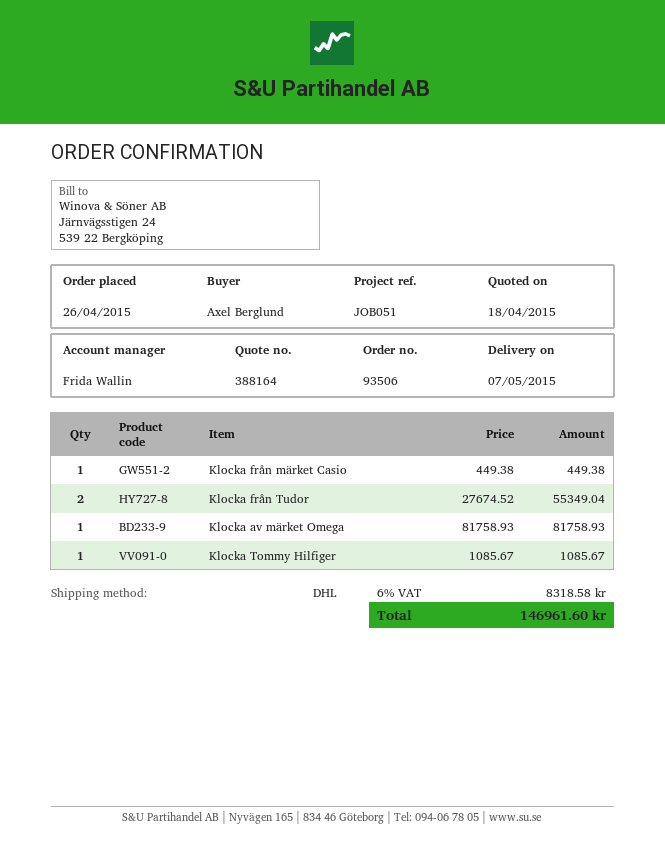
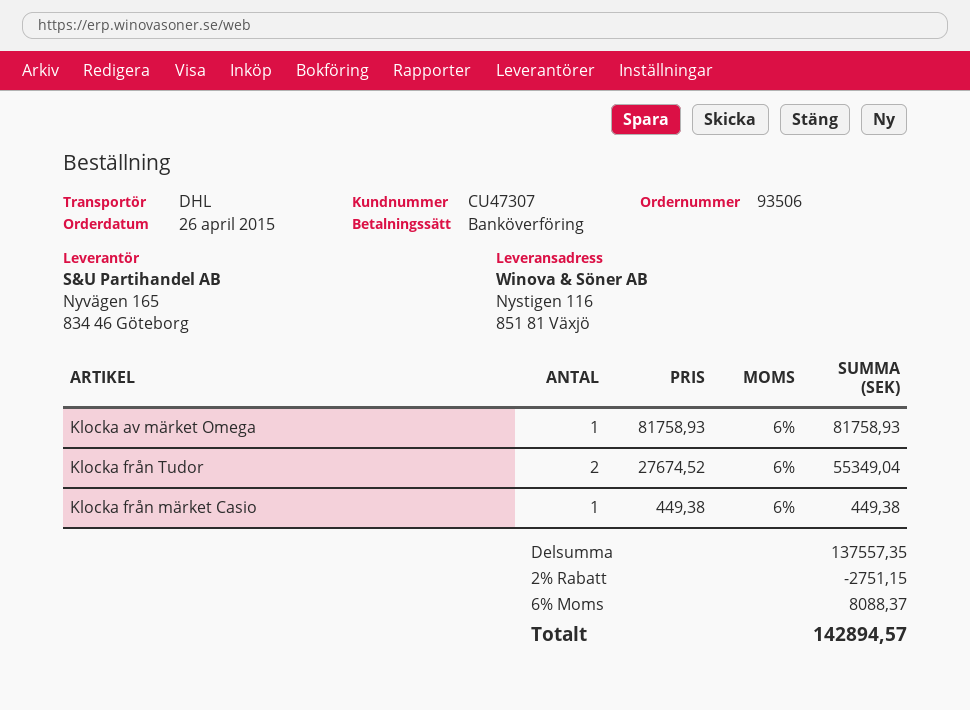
Klocka Tommy Hilfiger: 1 x 1085.67 = 1085.67 -> none
discount: none -> 2% = 2751.15
tax: 6% = 8318.58 -> 6% = 8088.37
total: 146961.60 -> 142894.57

